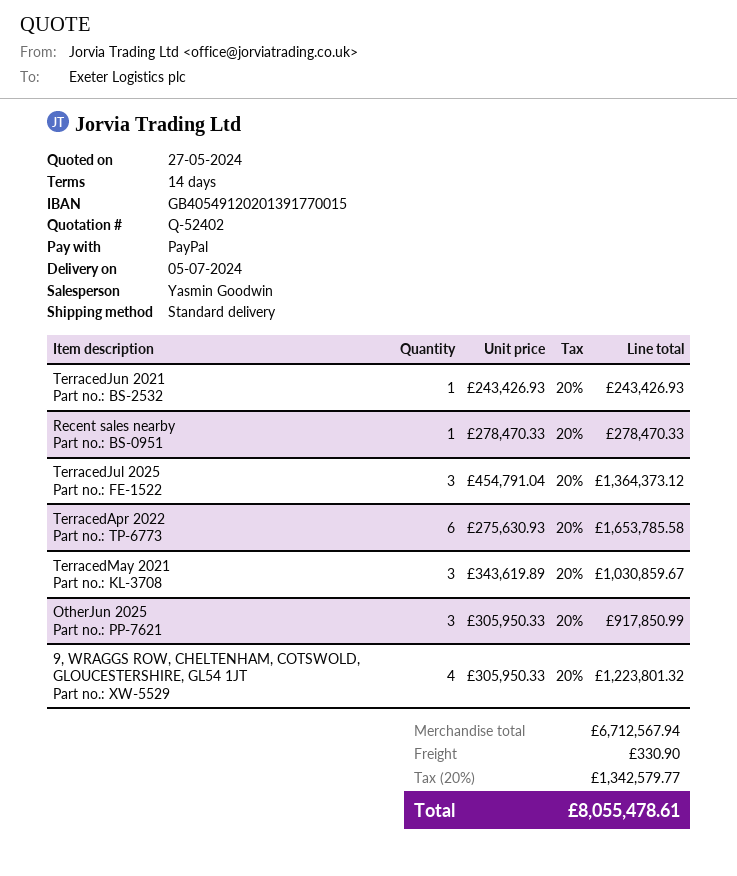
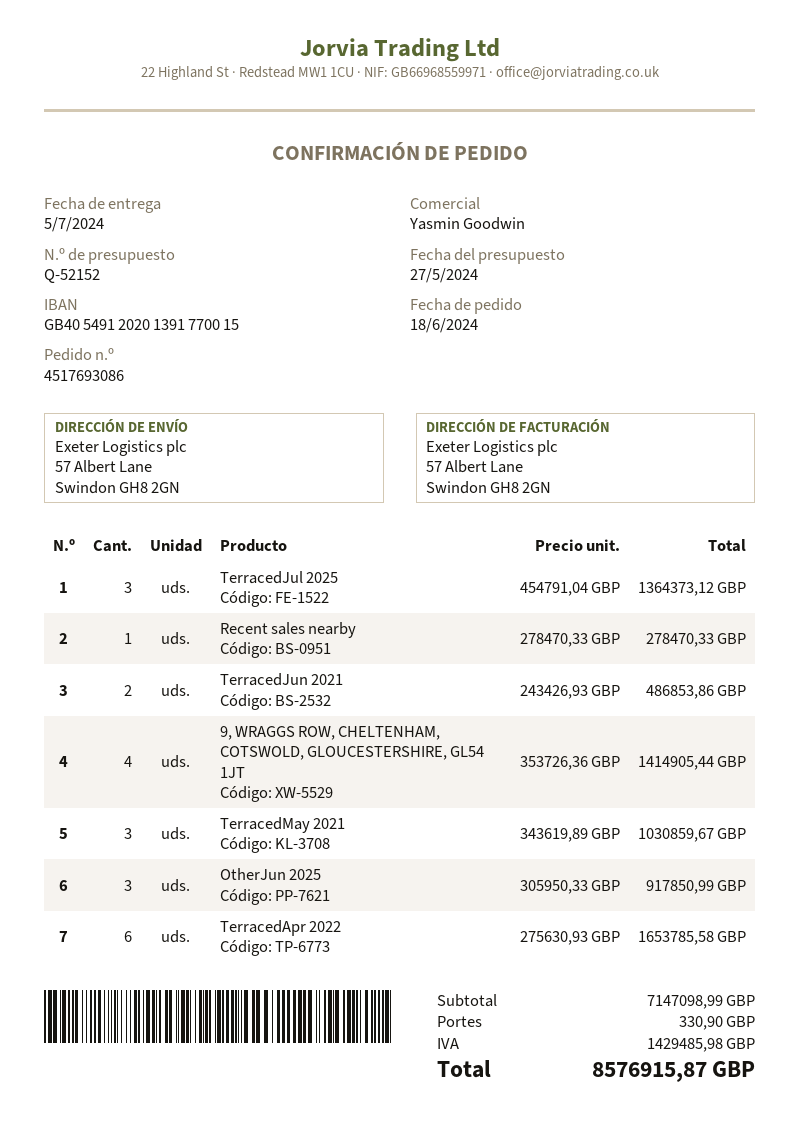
quote number: Q-52402 -> Q-52152
TerracedJun 2021: 1 x 243426.93 = 243426.93 -> 2 x 243426.93 = 486853.86
9, WRAGGS ROW, CHELTENHAM, COTSWOLD, GLOUCESTERSHIRE, GL54 1JT: 4 x 305950.33 = 1223801.32 -> 4 x 353726.36 = 1414905.44
subtotal: 6712567.94 -> 7147098.99
tax: 1342579.77 -> 1429485.98
total: 8055478.61 -> 8576915.87

